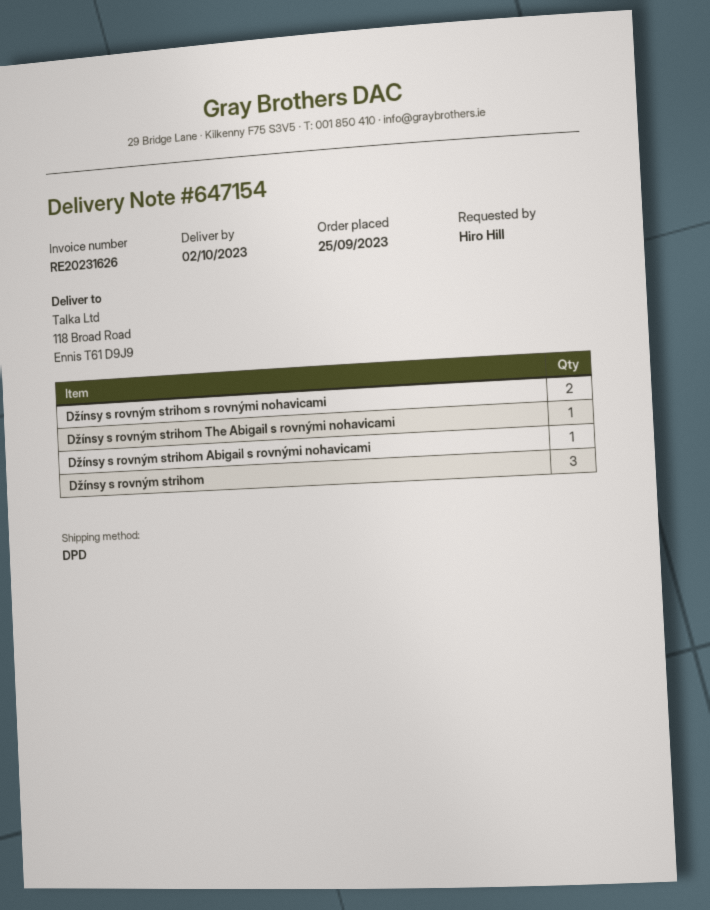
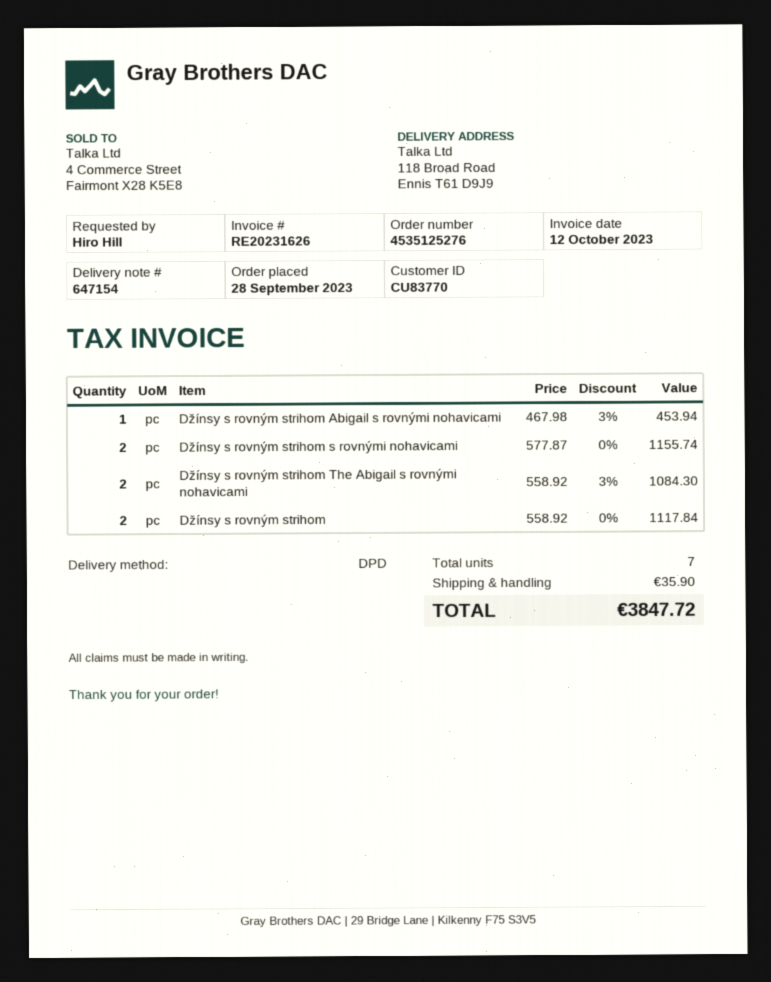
order date: 2023-09-25 -> 2023-09-28
Džínsy s rovným strihom The Abigail s rovnými nohavicami: 1 -> 2
Džínsy s rovným strihom: 3 -> 2

